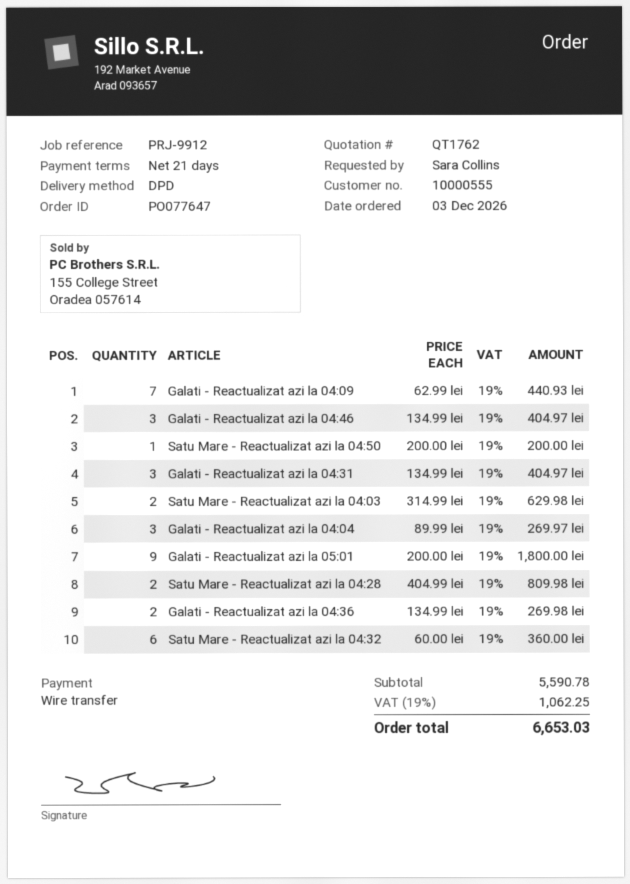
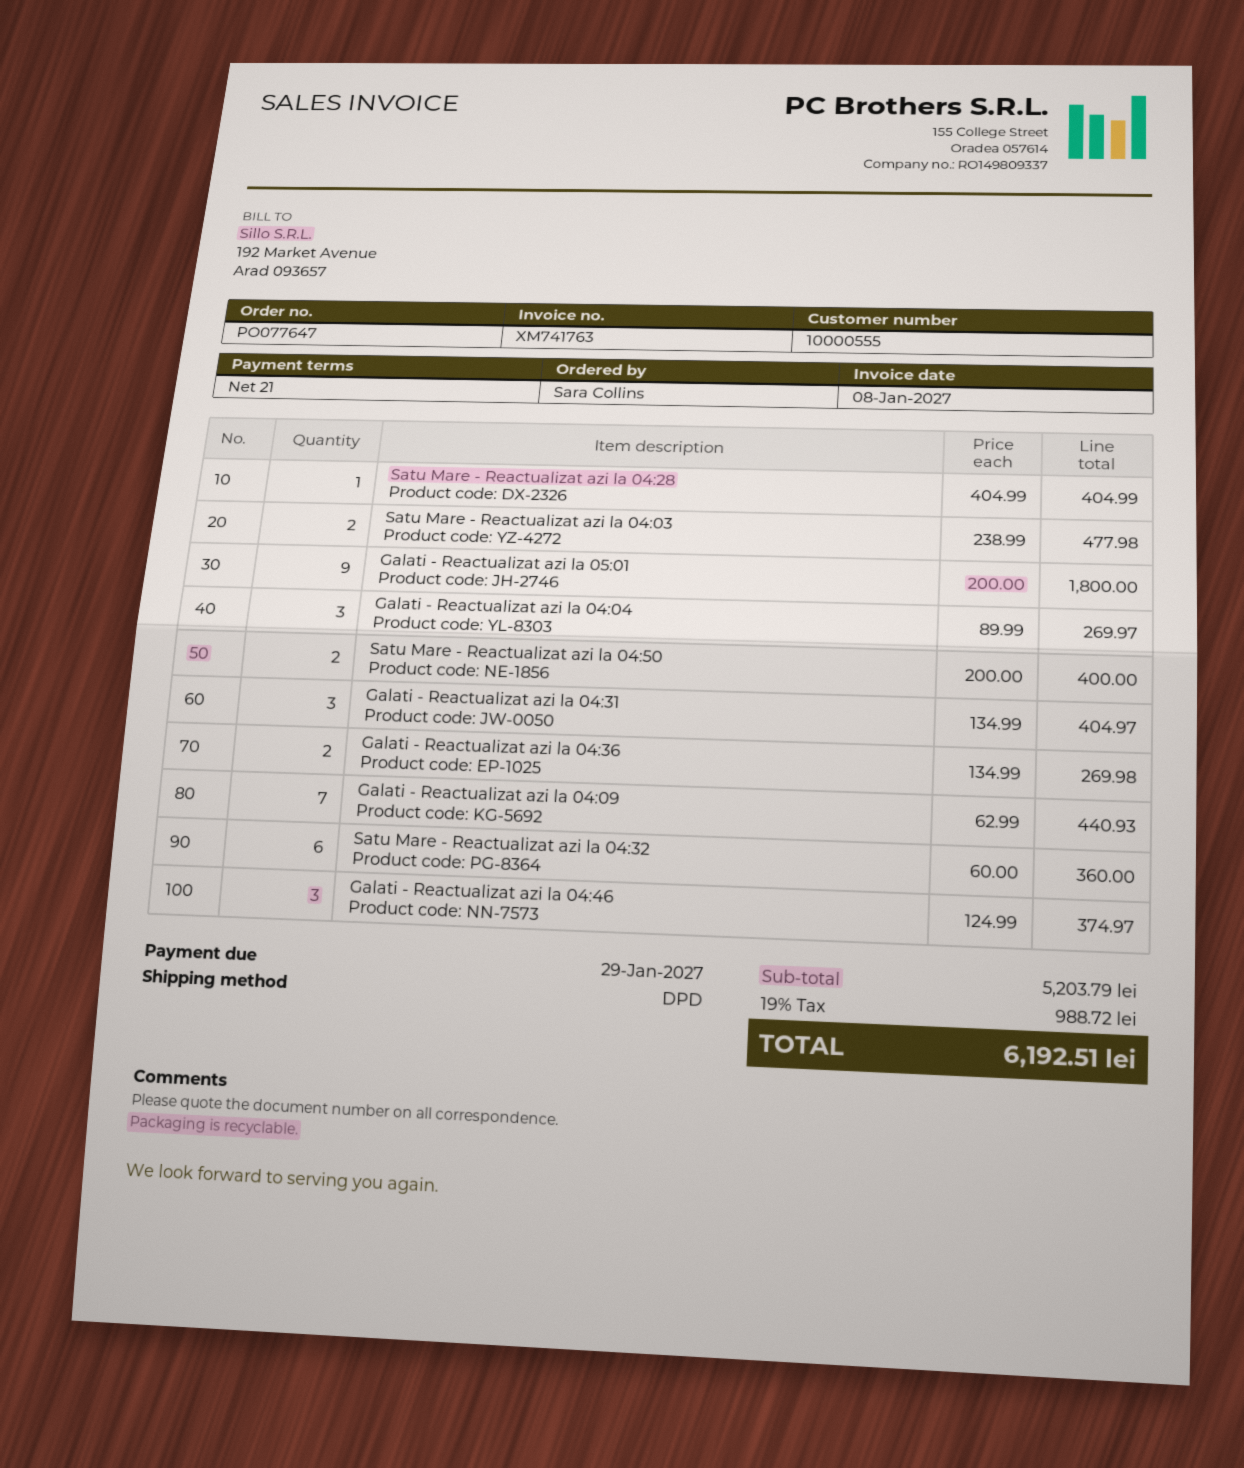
Galati - Reactualizat azi la 04:46: 3 x 134.99 = 404.97 -> 3 x 124.99 = 374.97
Satu Mare - Reactualizat azi la 04:50: 1 x 200.00 = 200.00 -> 2 x 200.00 = 400.00
Satu Mare - Reactualizat azi la 04:03: 2 x 314.99 = 629.98 -> 2 x 238.99 = 477.98
Satu Mare - Reactualizat azi la 04:28: 2 x 404.99 = 809.98 -> 1 x 404.99 = 404.99
subtotal: 5590.78 -> 5203.79
tax: 19% = 1062.25 -> 19% = 988.72
total: 6653.03 -> 6192.51

